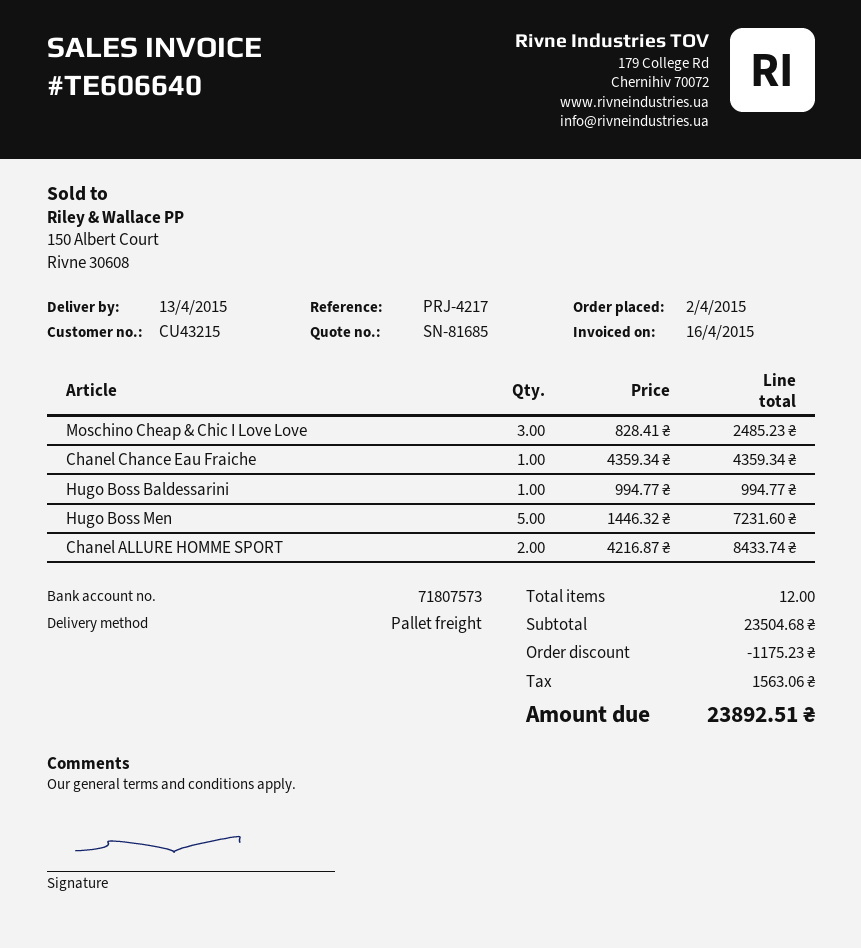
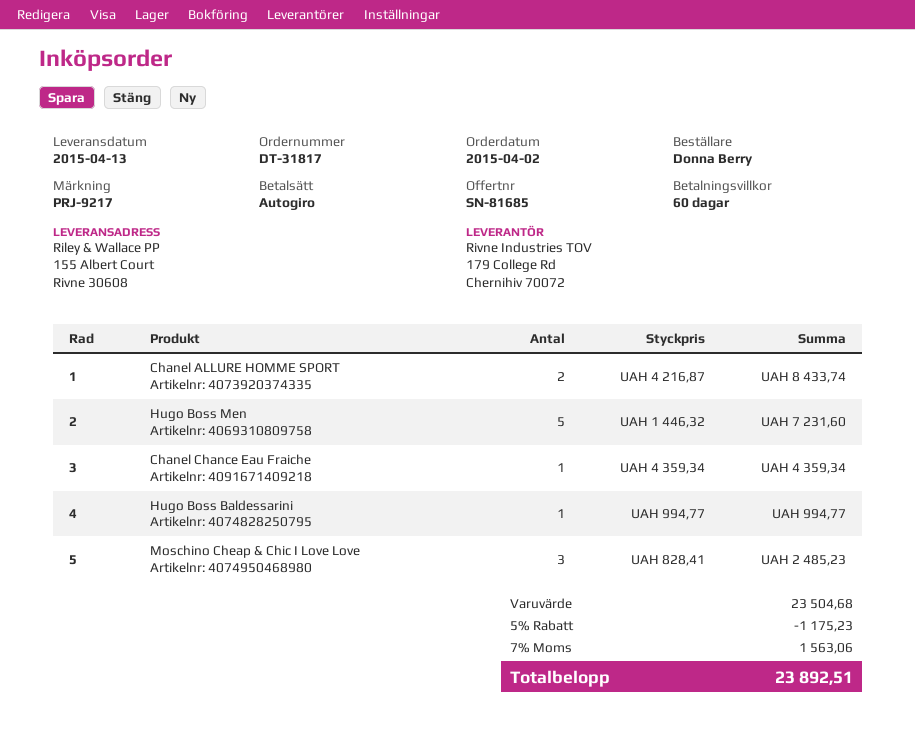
reference: PRJ-4217 -> PRJ-9217

